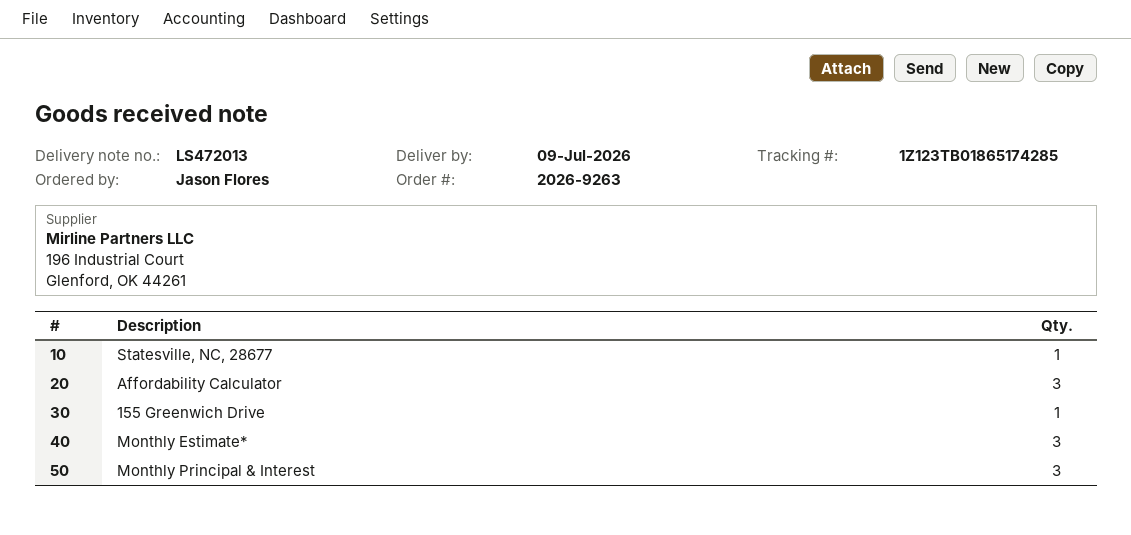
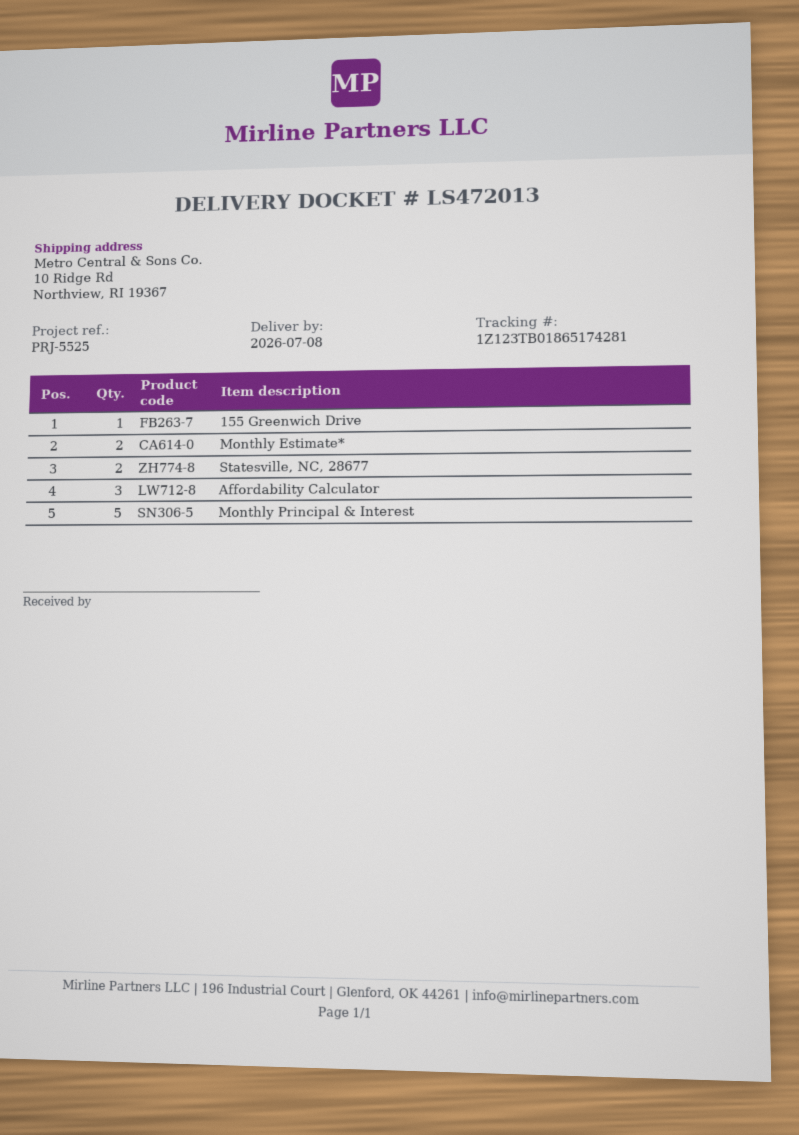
delivery date: 2026-07-09 -> 2026-07-08
tracking number: 1Z123TB01865174285 -> 1Z123TB01865174281
Statesville, NC, 28677: 1 -> 2
Monthly Estimate*: 3 -> 2
Monthly Principal & Interest: 3 -> 5

